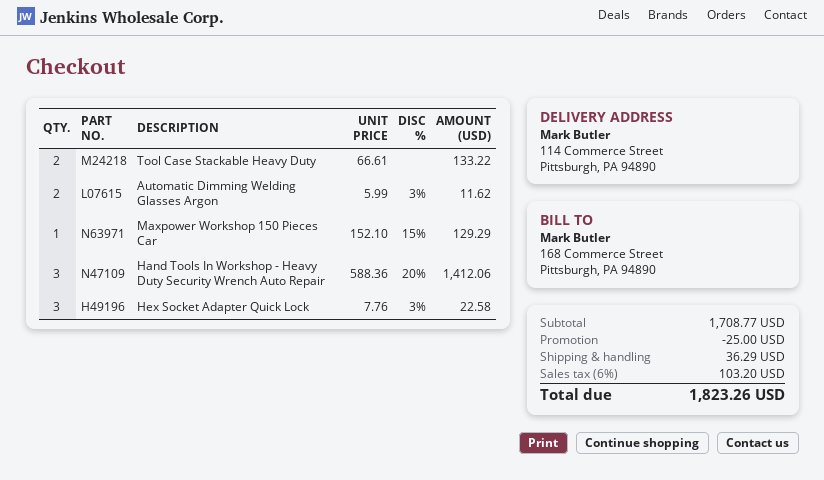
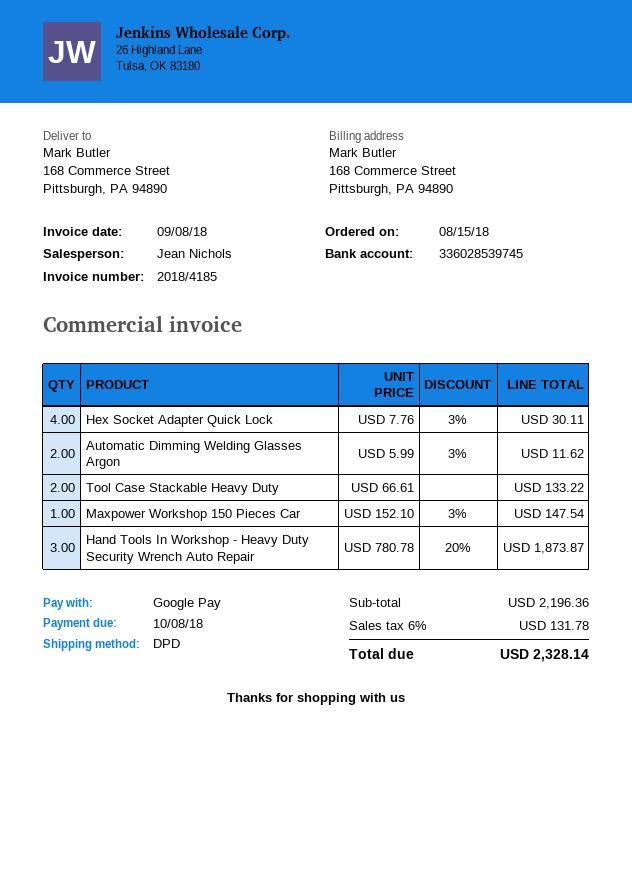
ship to: 114 Commerce Street, Pittsburgh, PA 94890 -> 168 Commerce Street, Pittsburgh, PA 94890
Maxpower Workshop 150 Pieces Car: 1 x 152.10 - 15% = 129.29 -> 1 x 152.10 - 3% = 147.54
Hand Tools In Workshop - Heavy Duty Security Wrench Auto Repair: 3 x 588.36 - 20% = 1412.06 -> 3 x 780.78 - 20% = 1873.87
Hex Socket Adapter Quick Lock: 3 x 7.76 - 3% = 22.58 -> 4 x 7.76 - 3% = 30.11
subtotal: 1708.77 -> 2196.36
discount: 25.00 -> none
shipping: 36.29 -> none
tax: 6% = 103.20 -> 6% = 131.78
total: 1823.26 -> 2328.14

